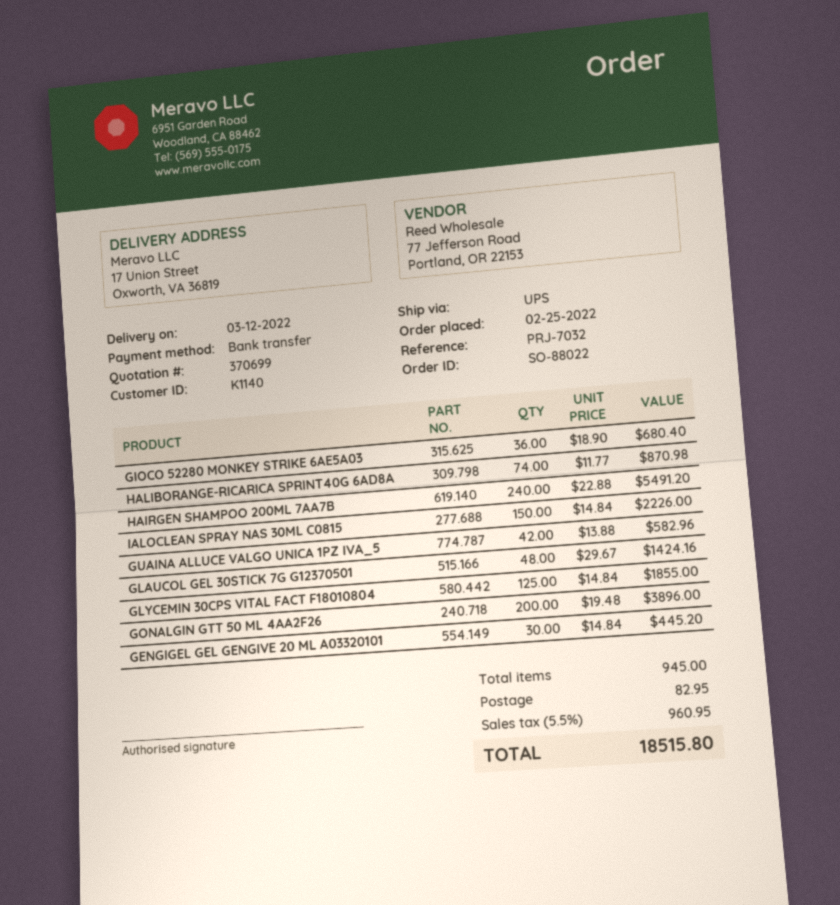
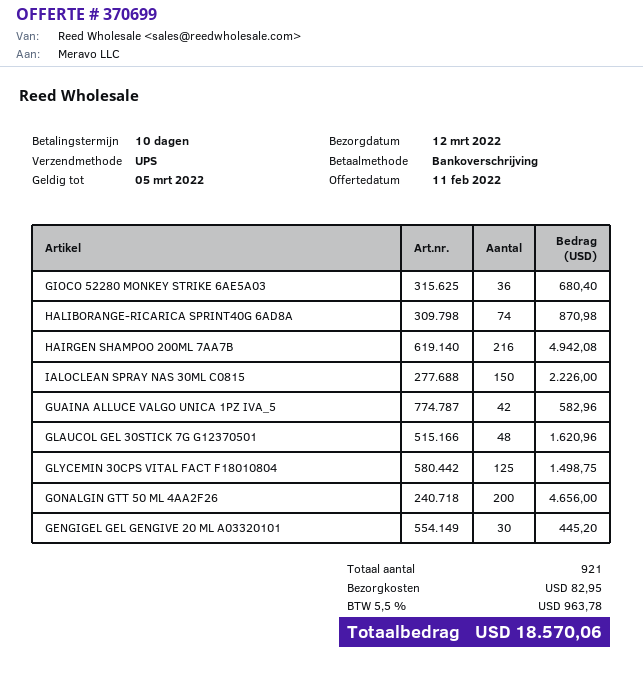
HAIRGEN SHAMPOO 200ML 7AA7B: 240 for 5491.20 -> 216 for 4942.08
GLAUCOL GEL 30STICK 7G G12370501: 48 for 1424.16 -> 48 for 1620.96
GLYCEMIN 30CPS VITAL FACT F18010804: 125 for 1855.00 -> 125 for 1498.75
GONALGIN GTT 50 ML 4AA2F26: 200 for 3896.00 -> 200 for 4656.00
total quantity: 945 -> 921
tax: 5.5% = 960.95 -> 5.5% = 963.78
total: 18515.80 -> 18570.06

